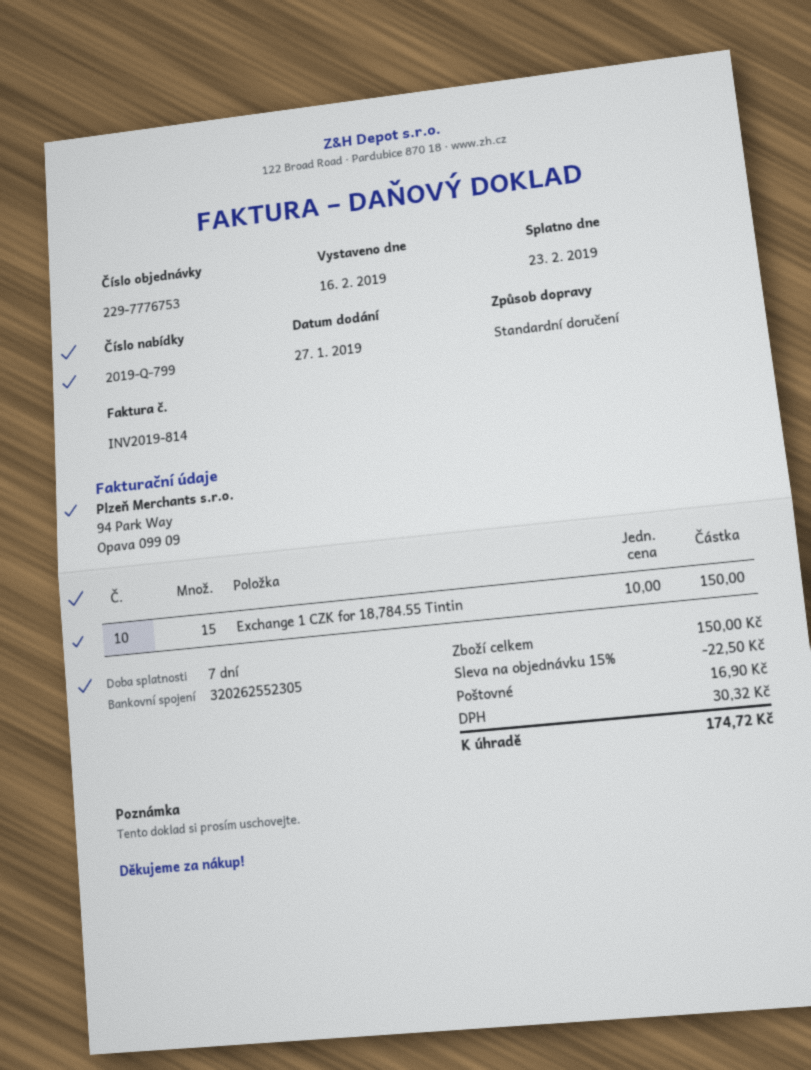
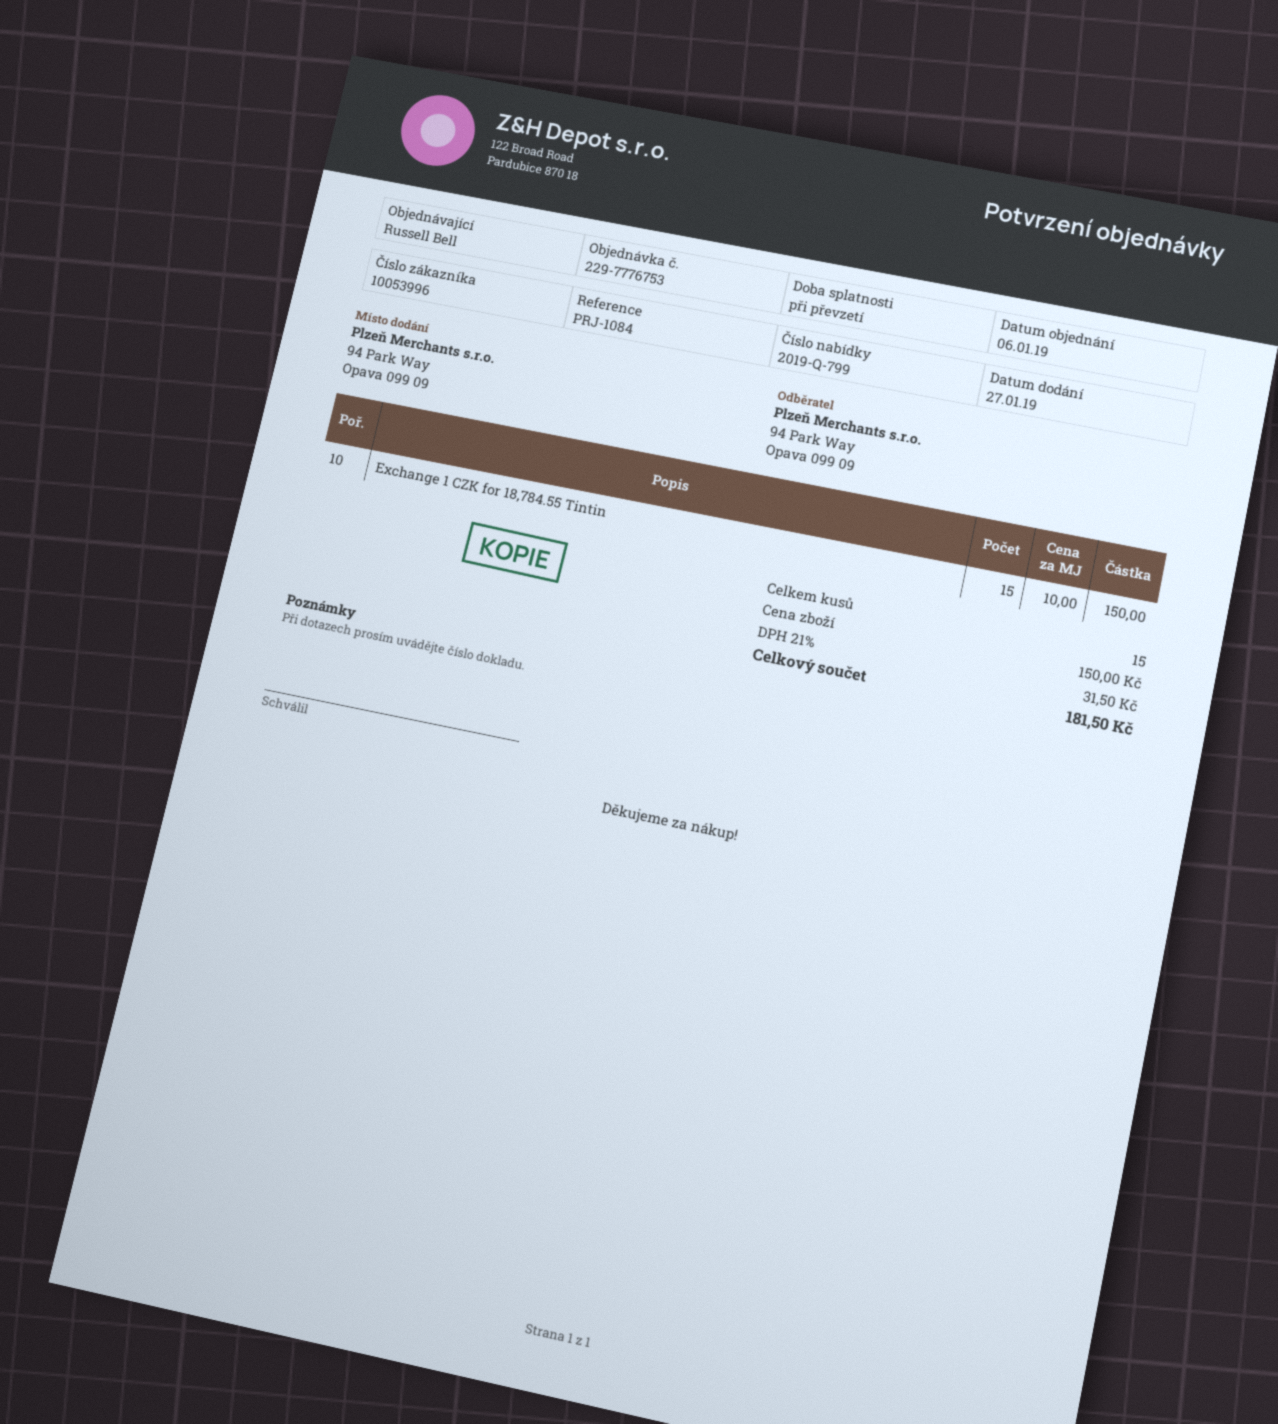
payment terms: 7 days -> on receipt
discount: 15% = 22.50 -> none
shipping: 16.90 -> none
tax: 30.32 -> 31.50
total: 174.72 -> 181.50

